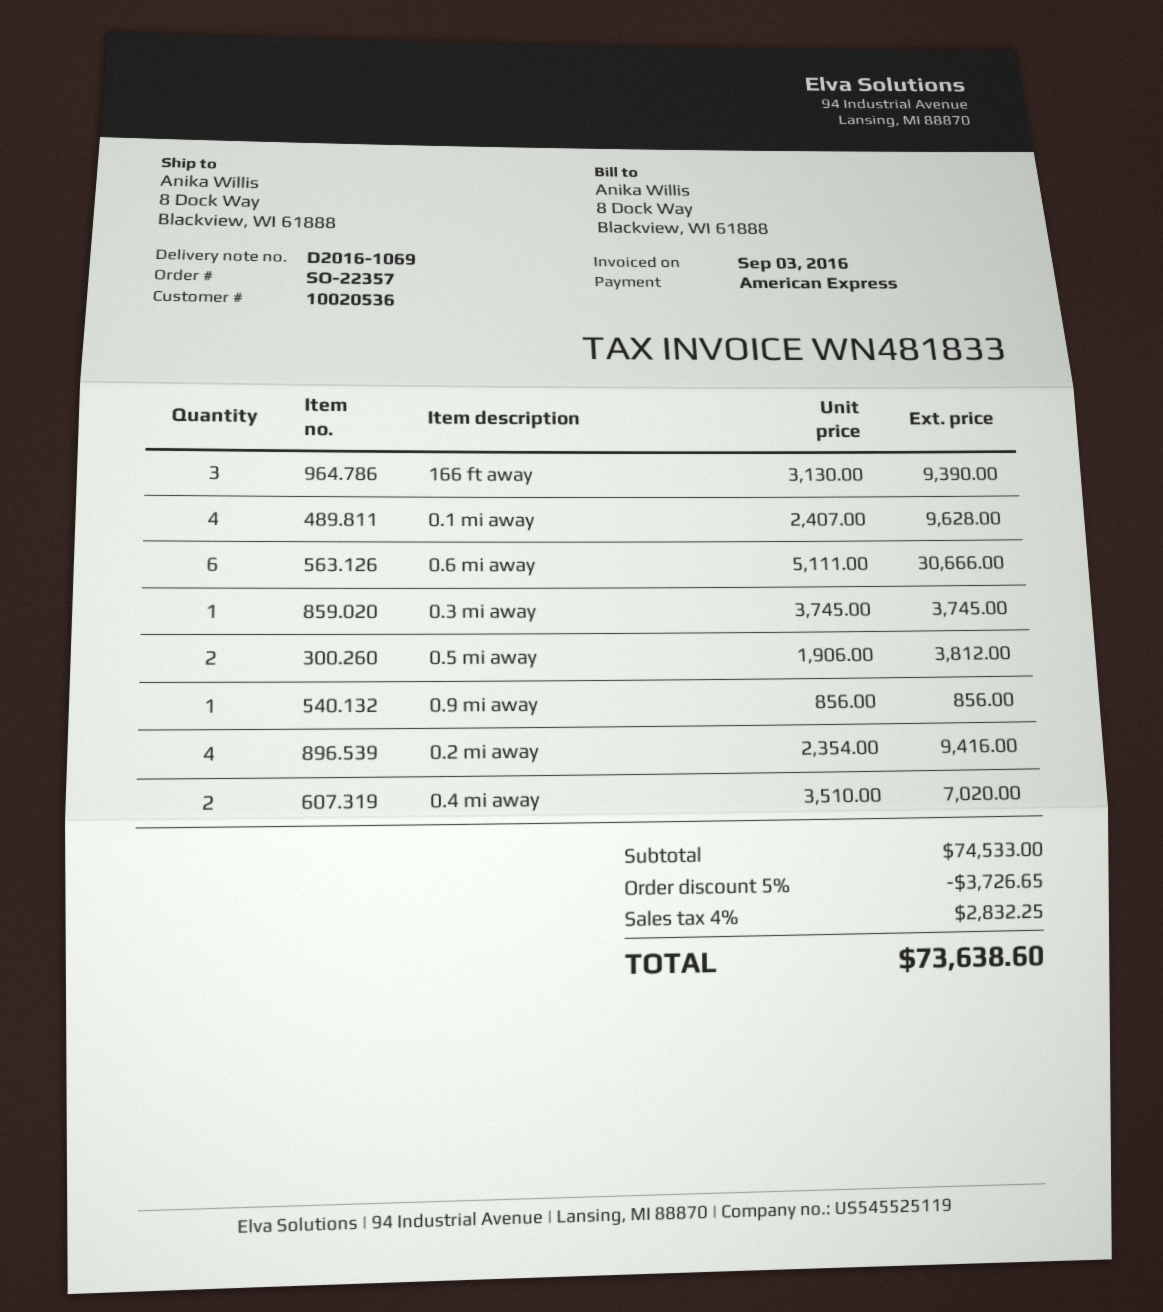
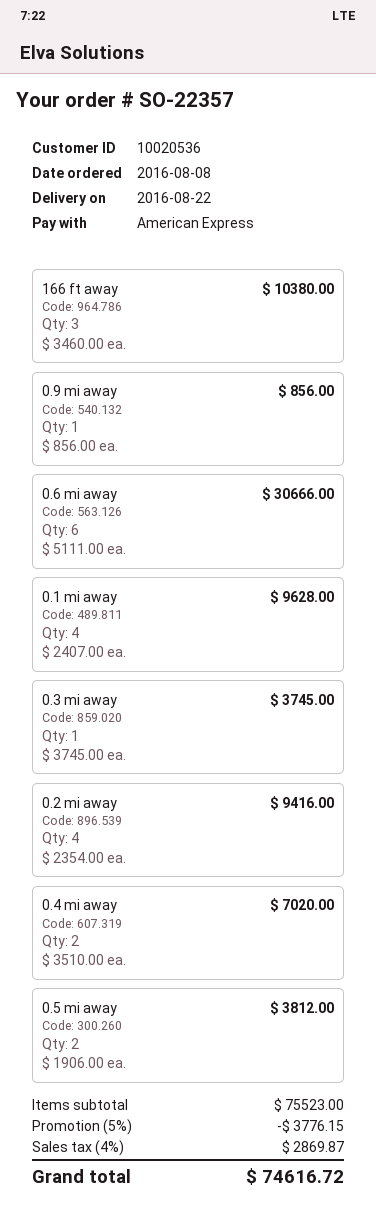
166 ft away: 3 x 3130.00 = 9390.00 -> 3 x 3460.00 = 10380.00
subtotal: 74533.00 -> 75523.00
discount: 5% = 3726.65 -> 5% = 3776.15
tax: 4% = 2832.25 -> 4% = 2869.87
total: 73638.60 -> 74616.72

